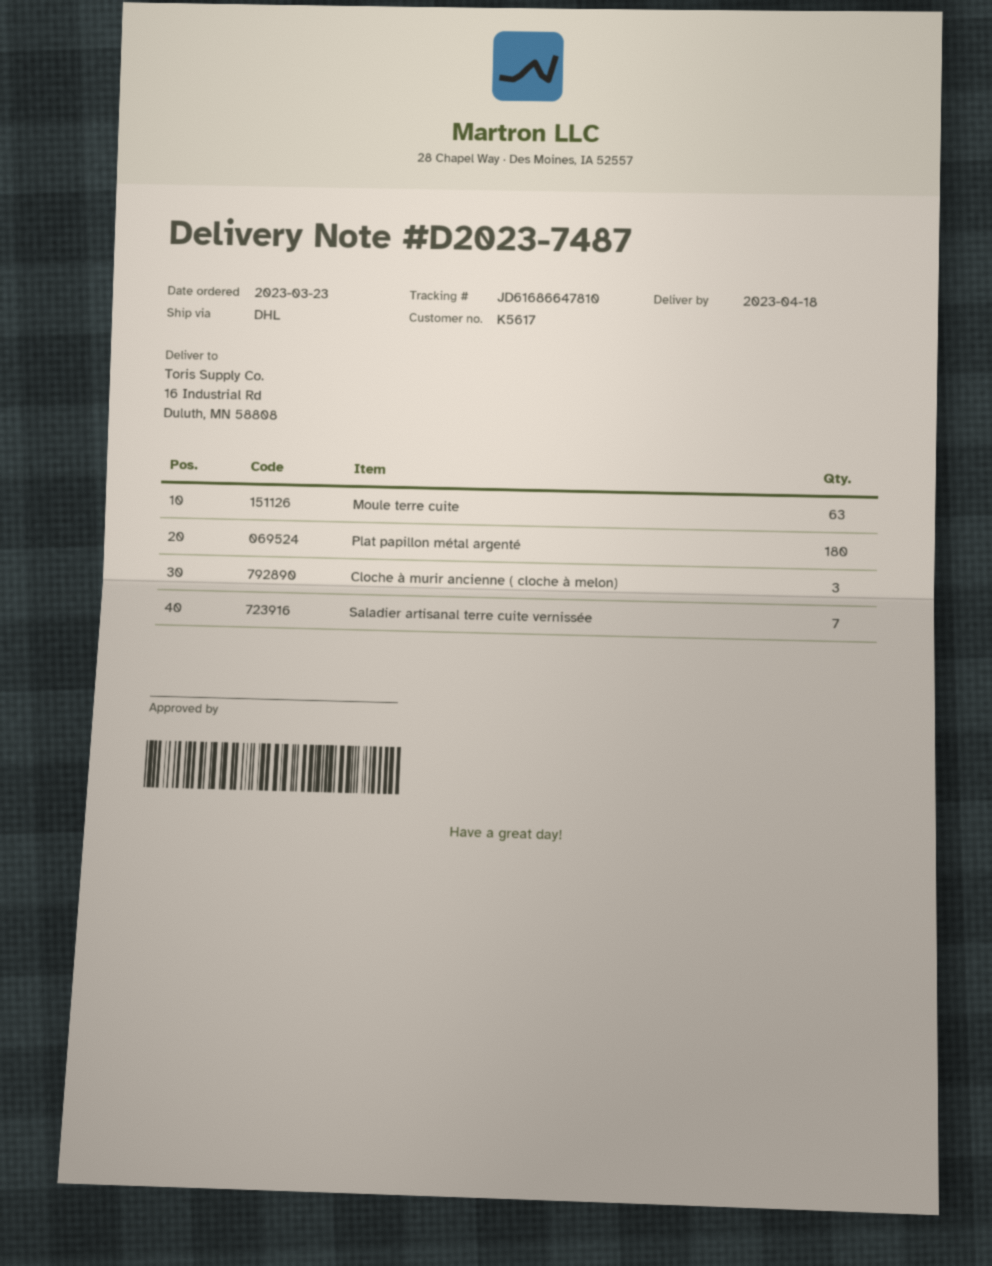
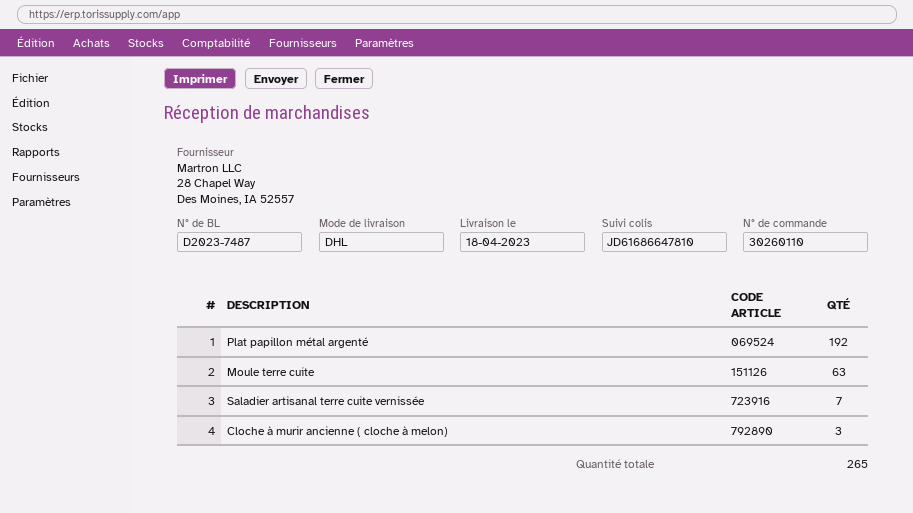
Plat papillon métal argenté: 180 -> 192

